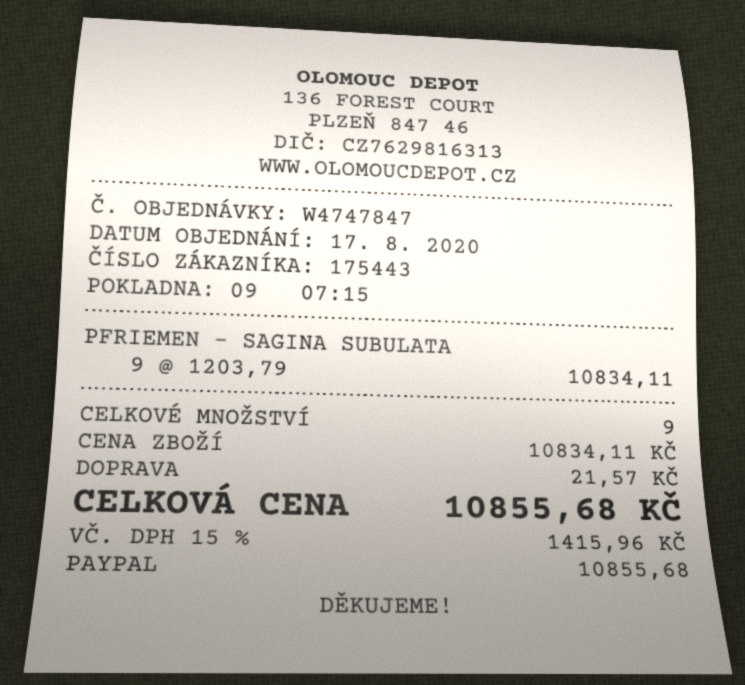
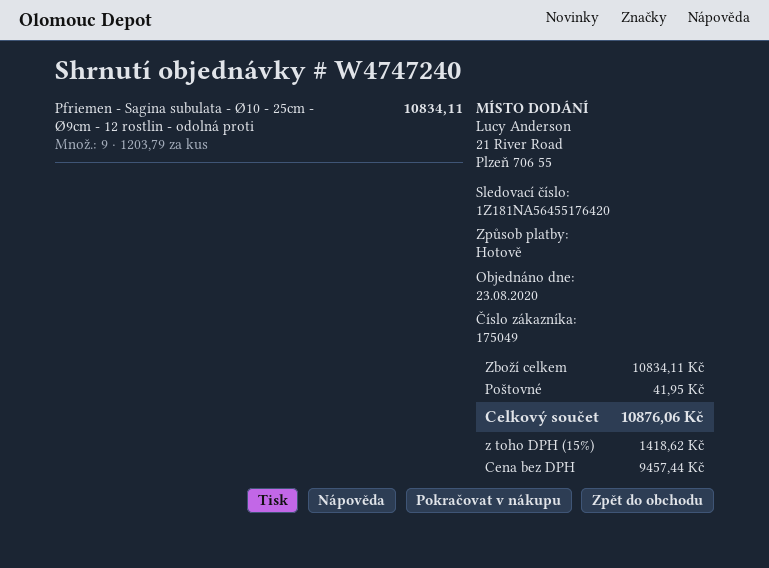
order number: W4747847 -> W4747240
order date: 2020-08-17 -> 2020-08-23
customer number: 175443 -> 175049
payment method: PayPal -> cash
shipping: 21.57 -> 41.95
tax: 15% = 1415.96 -> 15% = 1418.62
total: 10855.68 -> 10876.06

